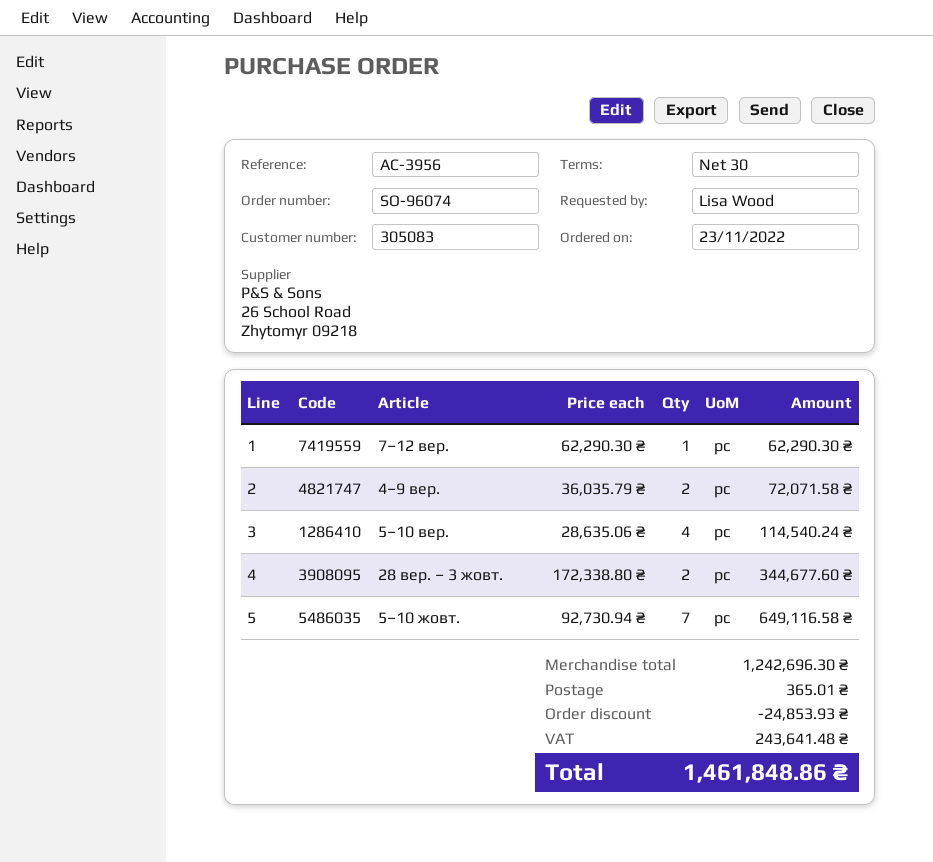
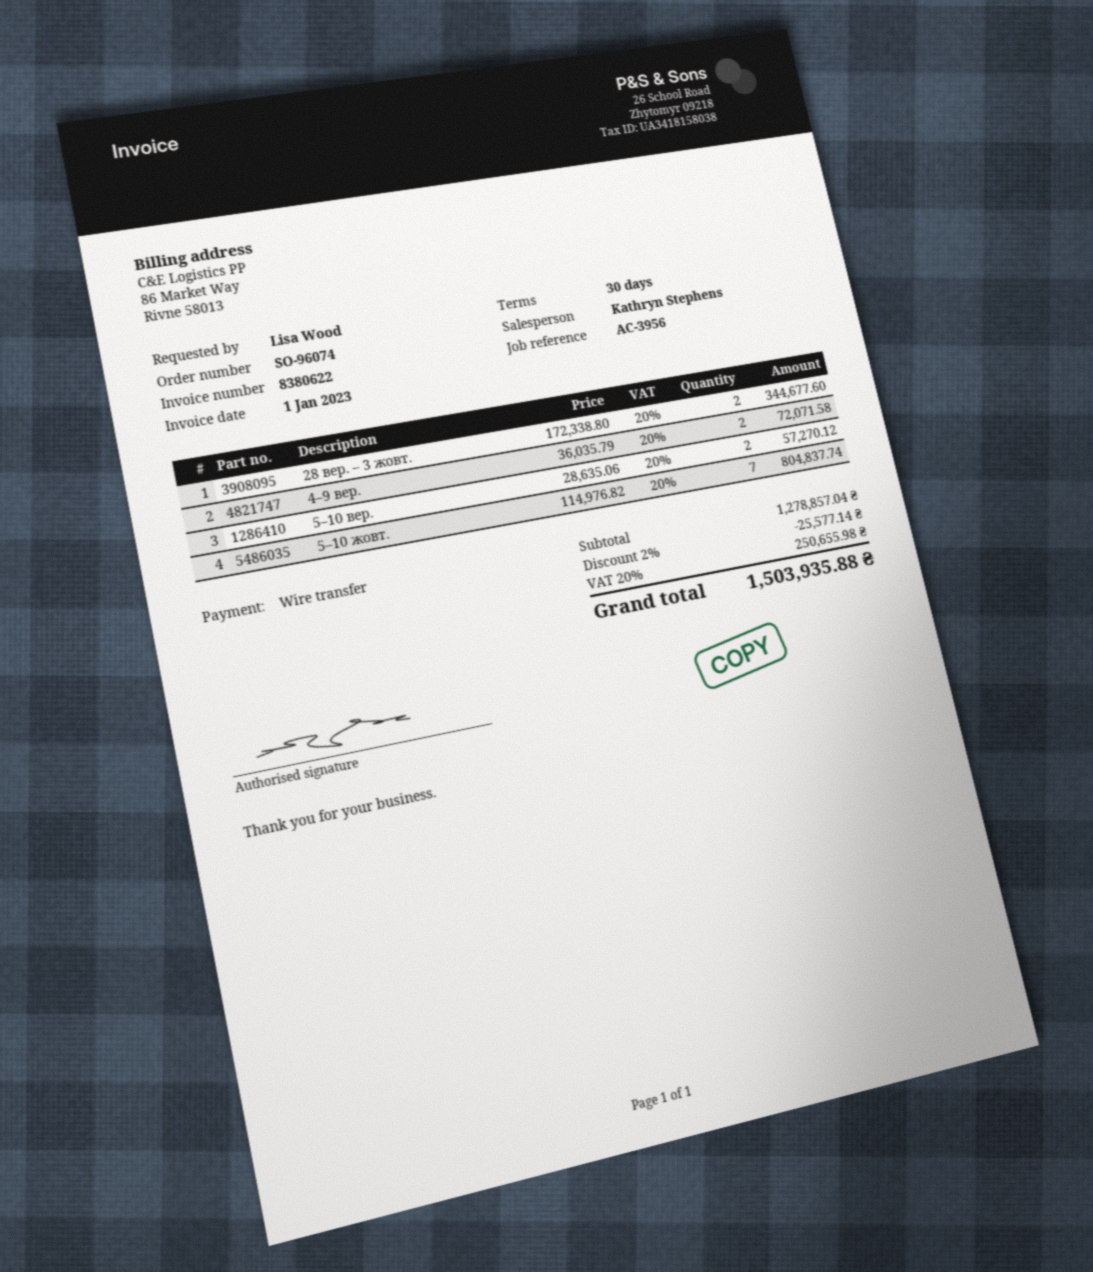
7–12 вер.: 1 x 62290.30 = 62290.30 -> none
5–10 вер.: 4 x 28635.06 = 114540.24 -> 2 x 28635.06 = 57270.12
5–10 жовт.: 7 x 92730.94 = 649116.58 -> 7 x 114976.82 = 804837.74
subtotal: 1242696.30 -> 1278857.04
discount: 24853.93 -> 25577.14
shipping: 365.01 -> none
tax: 243641.48 -> 250655.98
total: 1461848.86 -> 1503935.88

